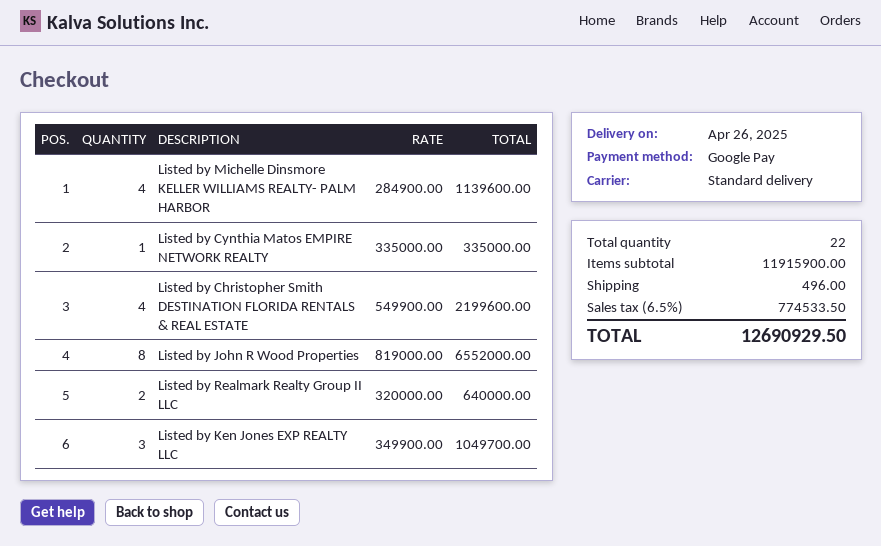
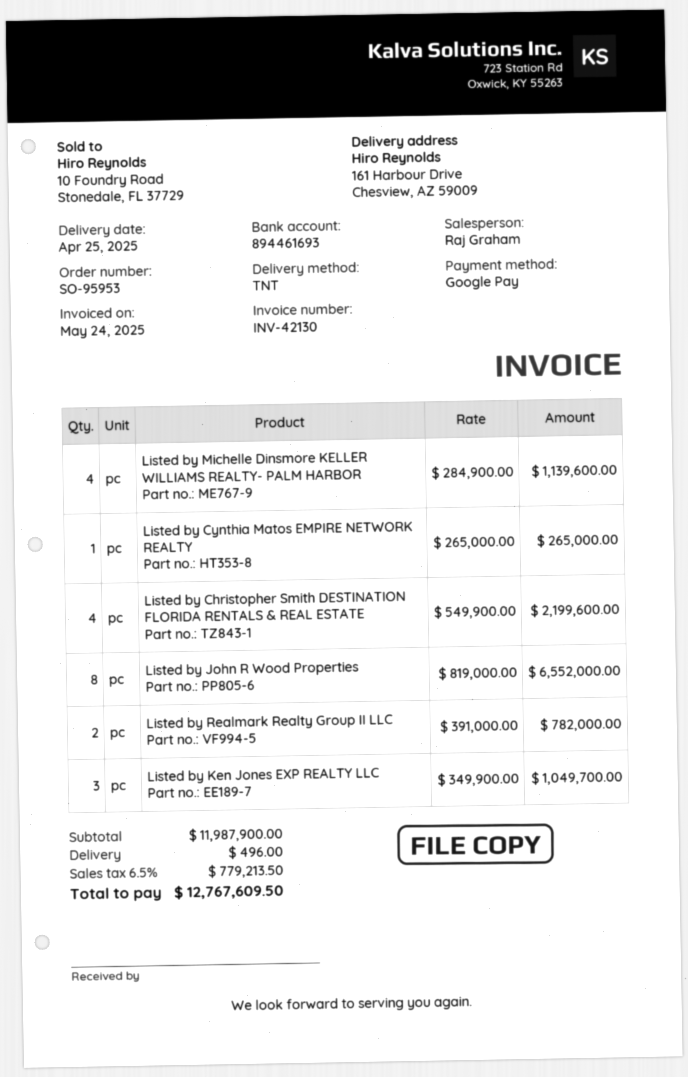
delivery date: 2025-04-26 -> 2025-04-25
shipping method: standard -> TNT
Listed by Cynthia Matos EMPIRE NETWORK REALTY: 1 x 335000.00 = 335000.00 -> 1 x 265000.00 = 265000.00
Listed by Realmark Realty Group II LLC: 2 x 320000.00 = 640000.00 -> 2 x 391000.00 = 782000.00
subtotal: 11915900.00 -> 11987900.00
tax: 6.5% = 774533.50 -> 6.5% = 779213.50
total: 12690929.50 -> 12767609.50

